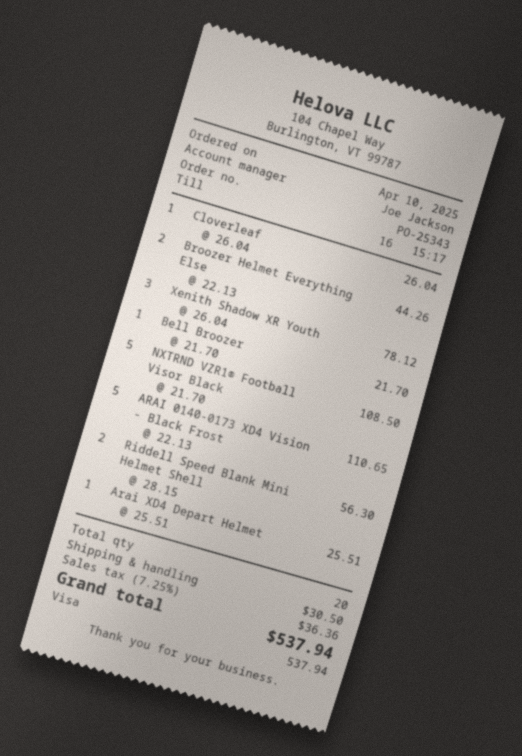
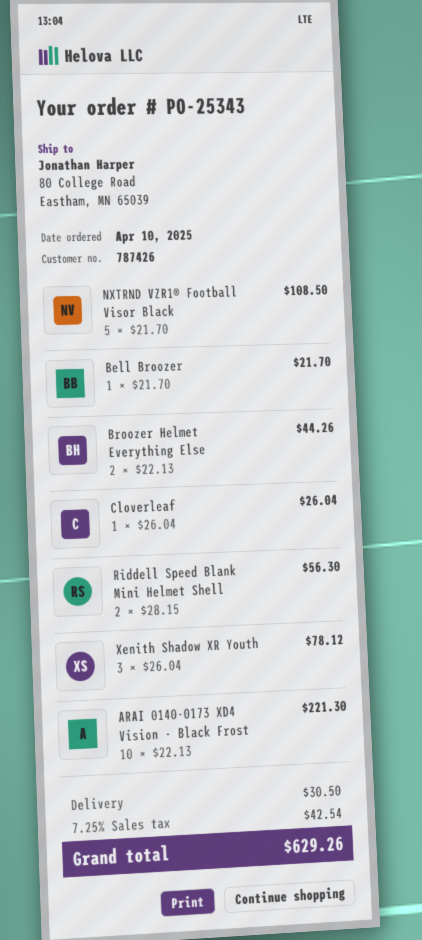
ARAI 0140-0173 XD4 Vision - Black Frost: 5 x 22.13 = 110.65 -> 10 x 22.13 = 221.30
Arai XD4 Depart Helmet: 1 x 25.51 = 25.51 -> none
tax: 7.25% = 36.36 -> 7.25% = 42.54
total: 537.94 -> 629.26

